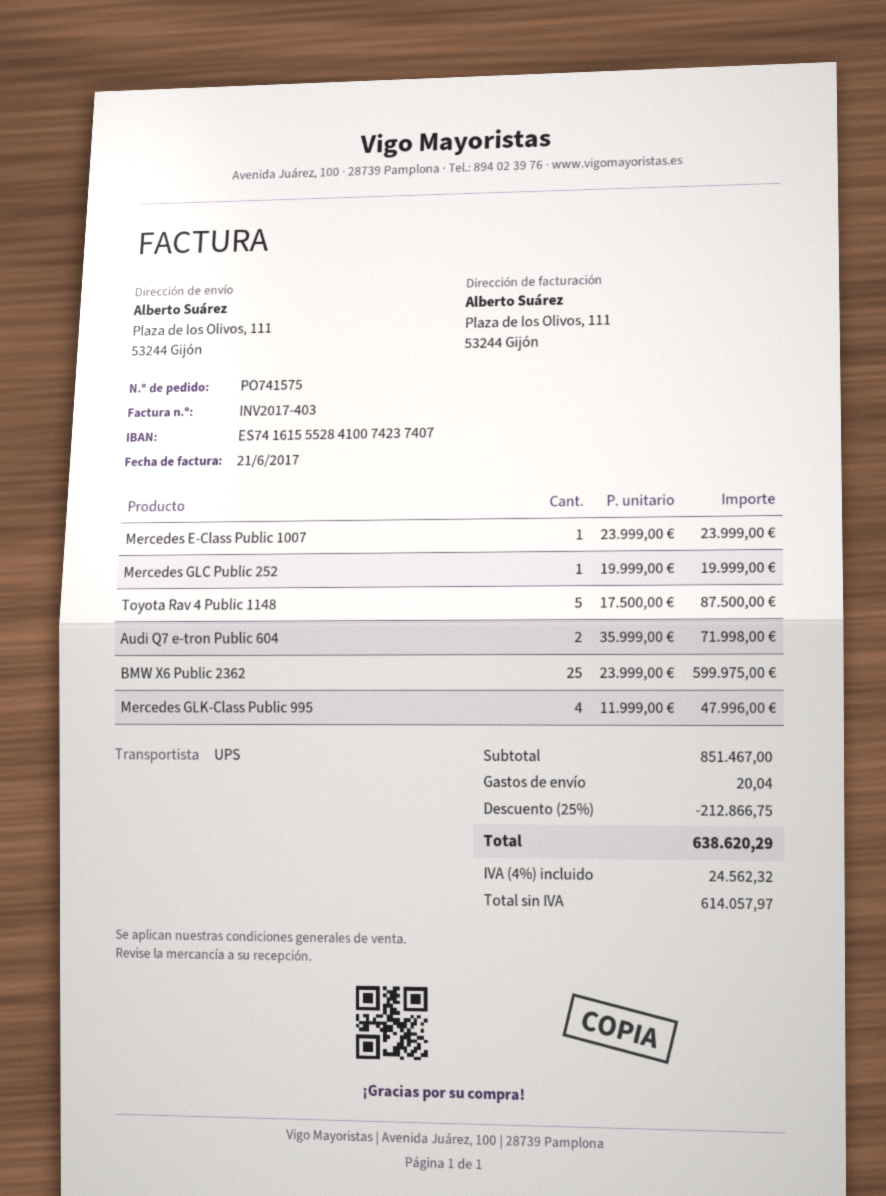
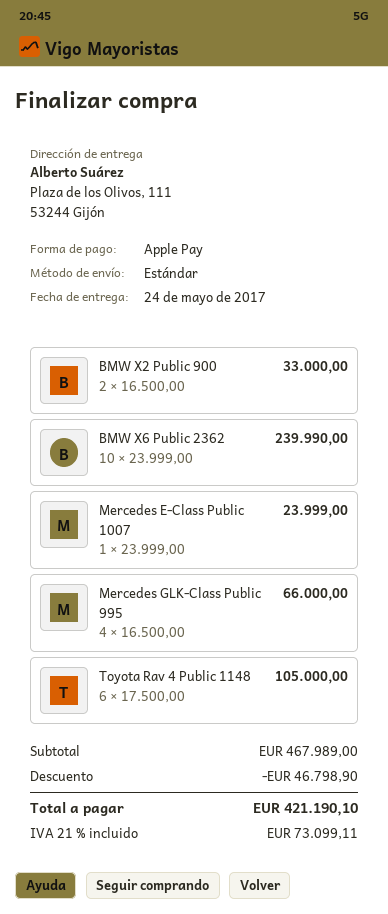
shipping method: UPS -> standard
Mercedes GLC Public 252: 1 x 19999.00 = 19999.00 -> none
Toyota Rav 4 Public 1148: 5 x 17500.00 = 87500.00 -> 6 x 17500.00 = 105000.00
Audi Q7 e-tron Public 604: 2 x 35999.00 = 71998.00 -> none
BMW X6 Public 2362: 25 x 23999.00 = 599975.00 -> 10 x 23999.00 = 239990.00
Mercedes GLK-Class Public 995: 4 x 11999.00 = 47996.00 -> 4 x 16500.00 = 66000.00
BMW X2 Public 900: none -> 2 x 16500.00 = 33000.00
subtotal: 851467.00 -> 467989.00
discount: 212866.75 -> 46798.90
shipping: 20.04 -> none
tax: 4% = 24562.32 -> 21% = 73099.11
total: 638620.29 -> 421190.10

